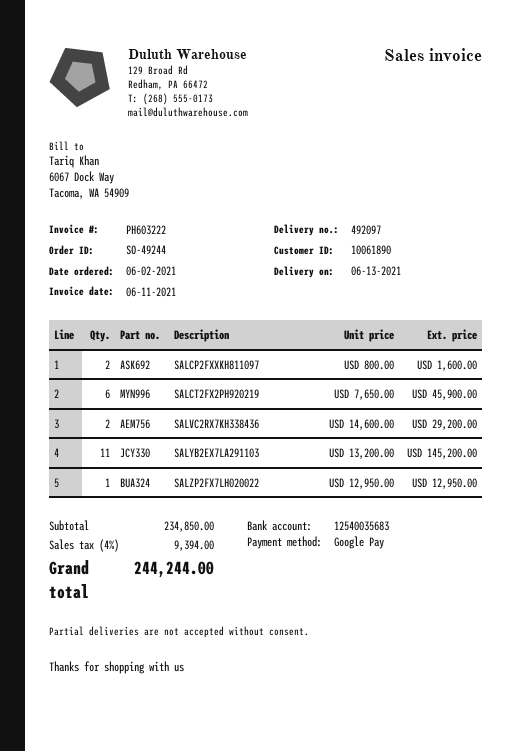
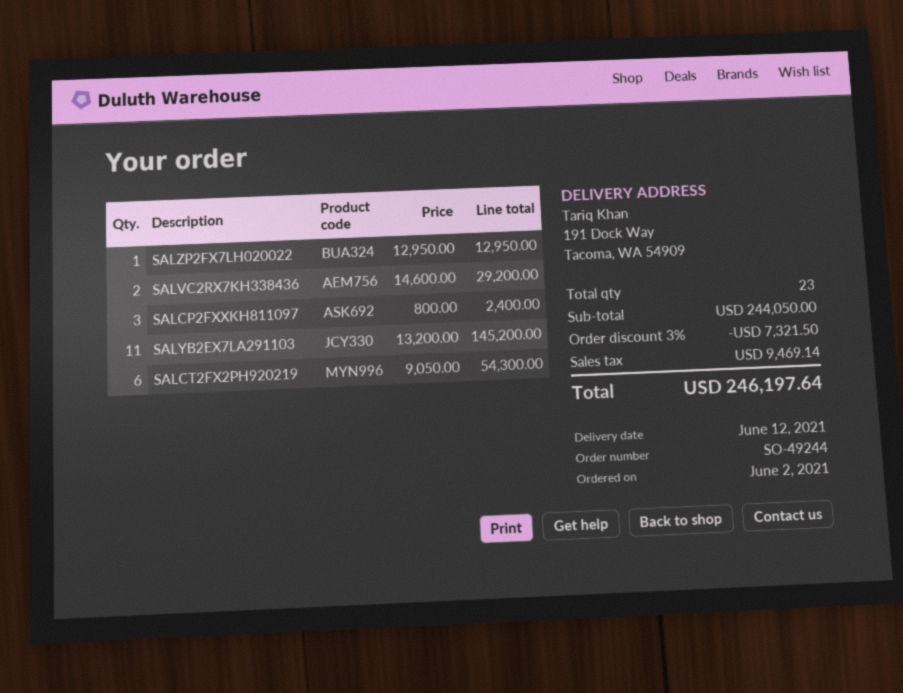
delivery date: 2021-06-13 -> 2021-06-12
SALCP2FXXKH811097: 2 x 800.00 = 1600.00 -> 3 x 800.00 = 2400.00
SALCT2FX2PH920219: 6 x 7650.00 = 45900.00 -> 6 x 9050.00 = 54300.00
subtotal: 234850.00 -> 244050.00
discount: none -> 3% = 7321.50
tax: 9394.00 -> 9469.14
total: 244244.00 -> 246197.64

